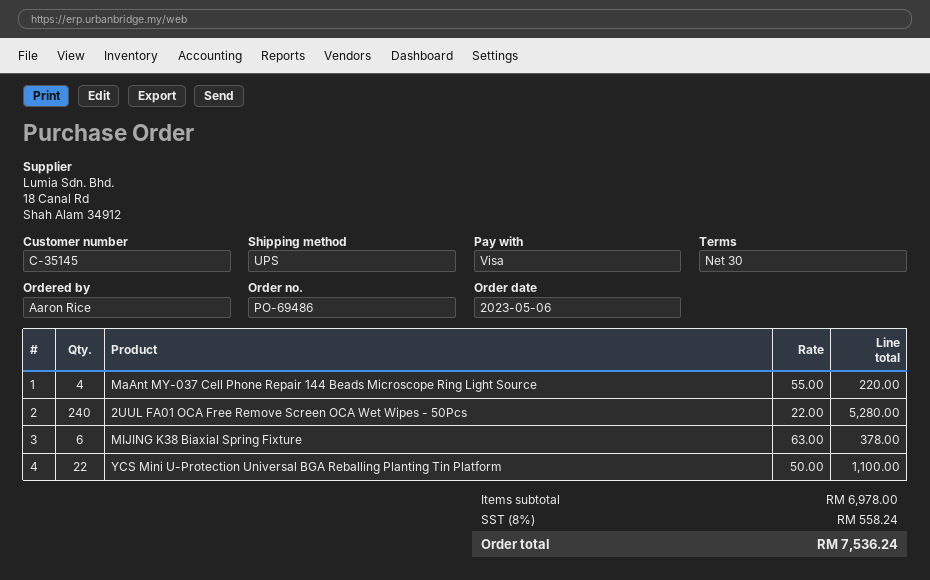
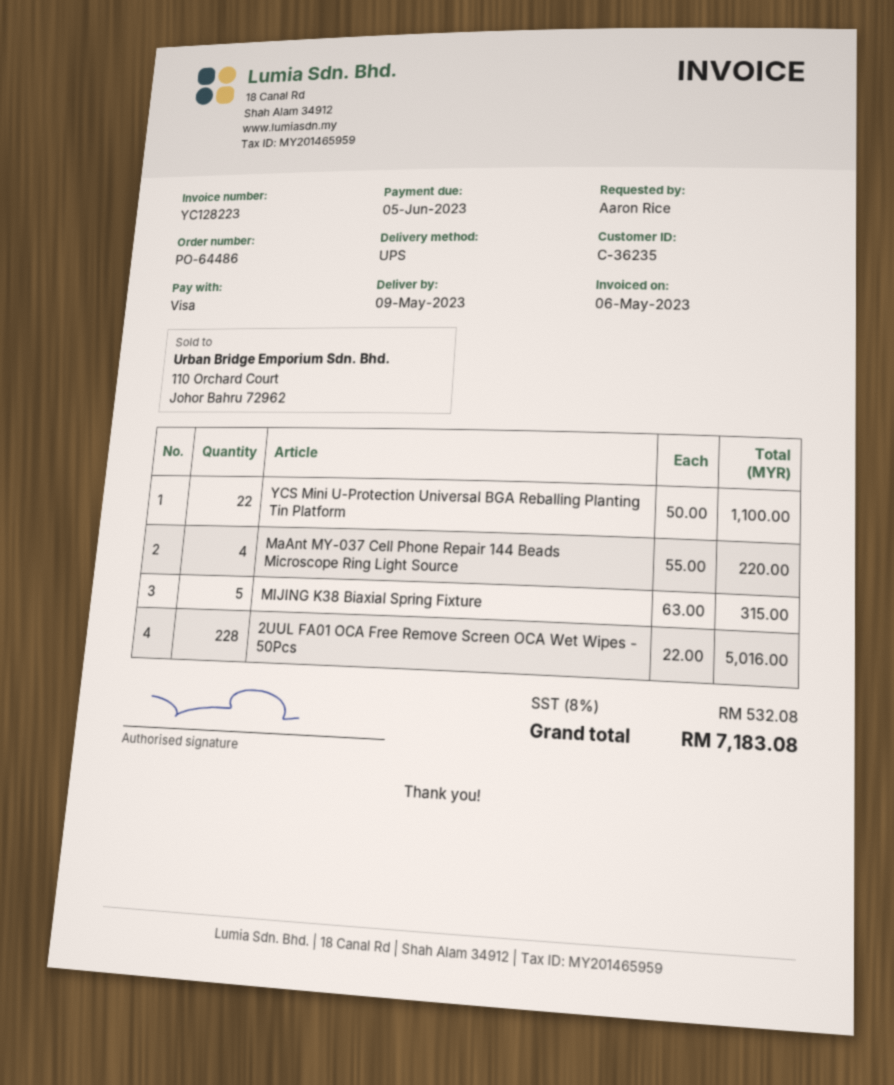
order number: PO-69486 -> PO-64486
customer number: C-35145 -> C-36235
2UUL FA01 OCA Free Remove Screen OCA Wet Wipes - 50Pcs: 240 x 22.00 = 5280.00 -> 228 x 22.00 = 5016.00
MIJING K38 Biaxial Spring Fixture: 6 x 63.00 = 378.00 -> 5 x 63.00 = 315.00
tax: 8% = 558.24 -> 8% = 532.08
total: 7536.24 -> 7183.08

